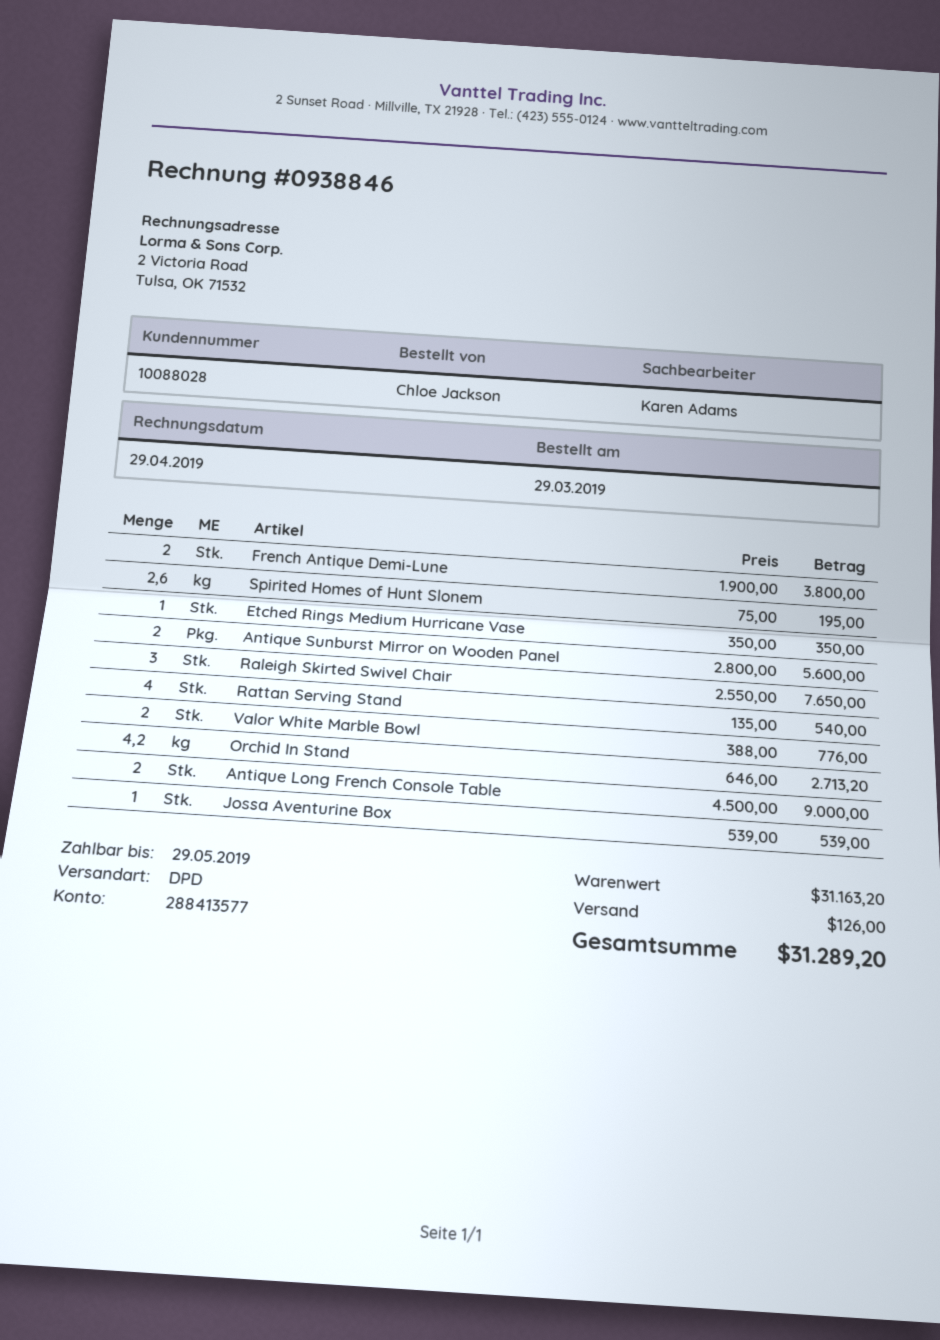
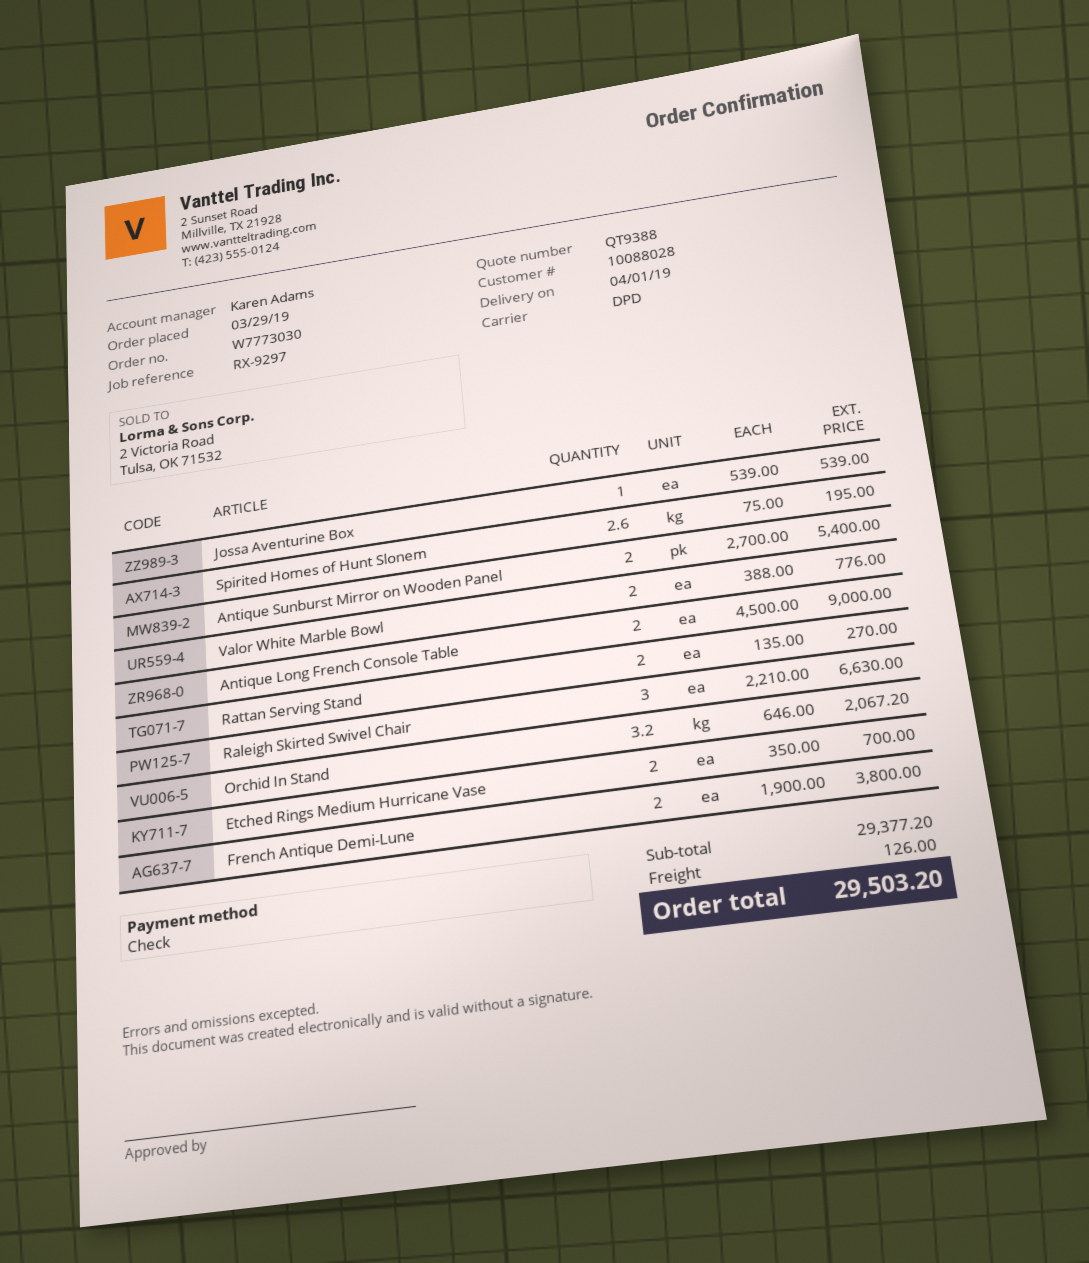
Etched Rings Medium Hurricane Vase: 1 x 350.00 = 350.00 -> 2 x 350.00 = 700.00
Antique Sunburst Mirror on Wooden Panel: 2 x 2800.00 = 5600.00 -> 2 x 2700.00 = 5400.00
Raleigh Skirted Swivel Chair: 3 x 2550.00 = 7650.00 -> 3 x 2210.00 = 6630.00
Rattan Serving Stand: 4 x 135.00 = 540.00 -> 2 x 135.00 = 270.00
Orchid In Stand: 4.2 x 646.00 = 2713.20 -> 3.2 x 646.00 = 2067.20
subtotal: 31163.20 -> 29377.20
total: 31289.20 -> 29503.20

